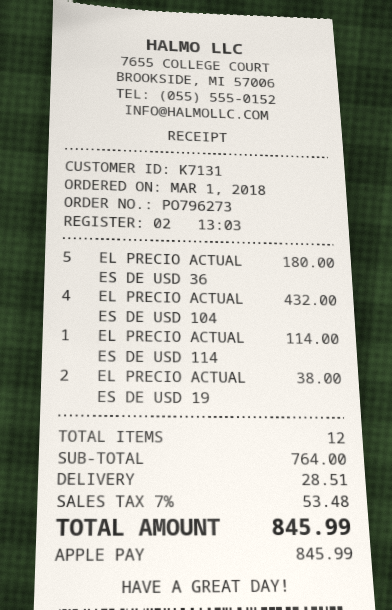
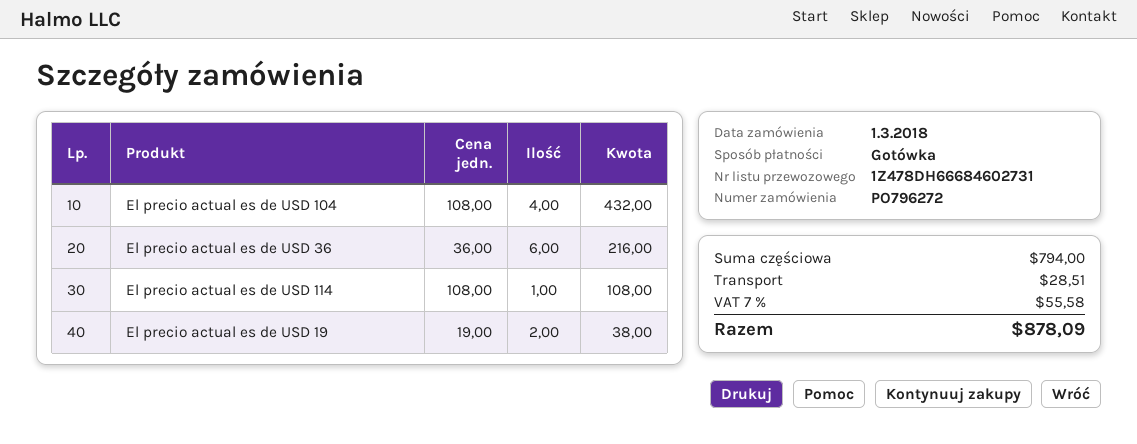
order number: PO796273 -> PO796272
payment method: Apple Pay -> cash
EL PRECIO ACTUAL ES DE USD 36: 5 for 180.00 -> 6 for 216.00
EL PRECIO ACTUAL ES DE USD 114: 1 for 114.00 -> 1 for 108.00
subtotal: 764.00 -> 794.00
tax: 7% = 53.48 -> 7% = 55.58
total: 845.99 -> 878.09

